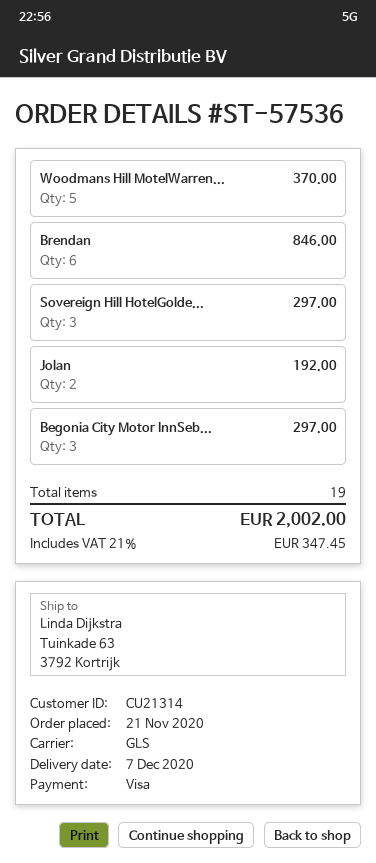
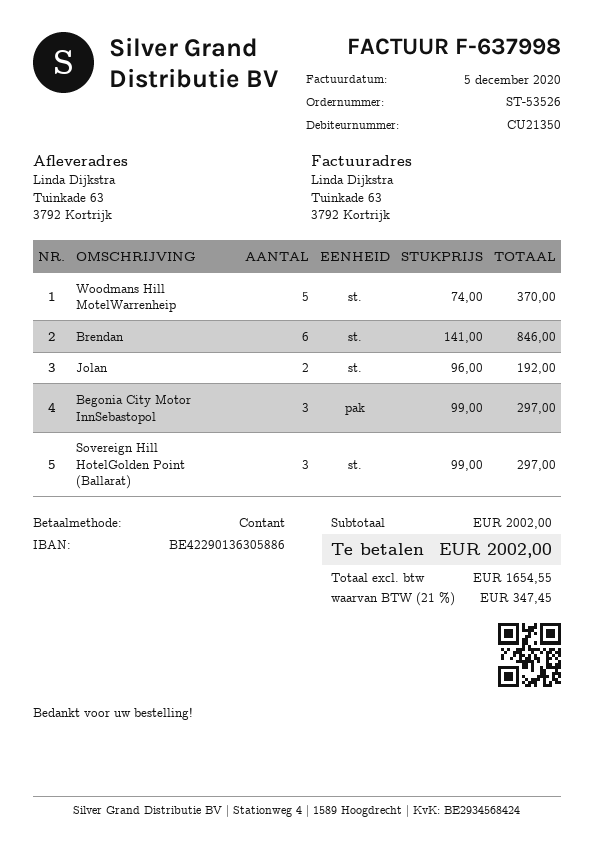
order number: ST-57536 -> ST-53526
customer number: CU21314 -> CU21350
payment method: Visa -> cash

